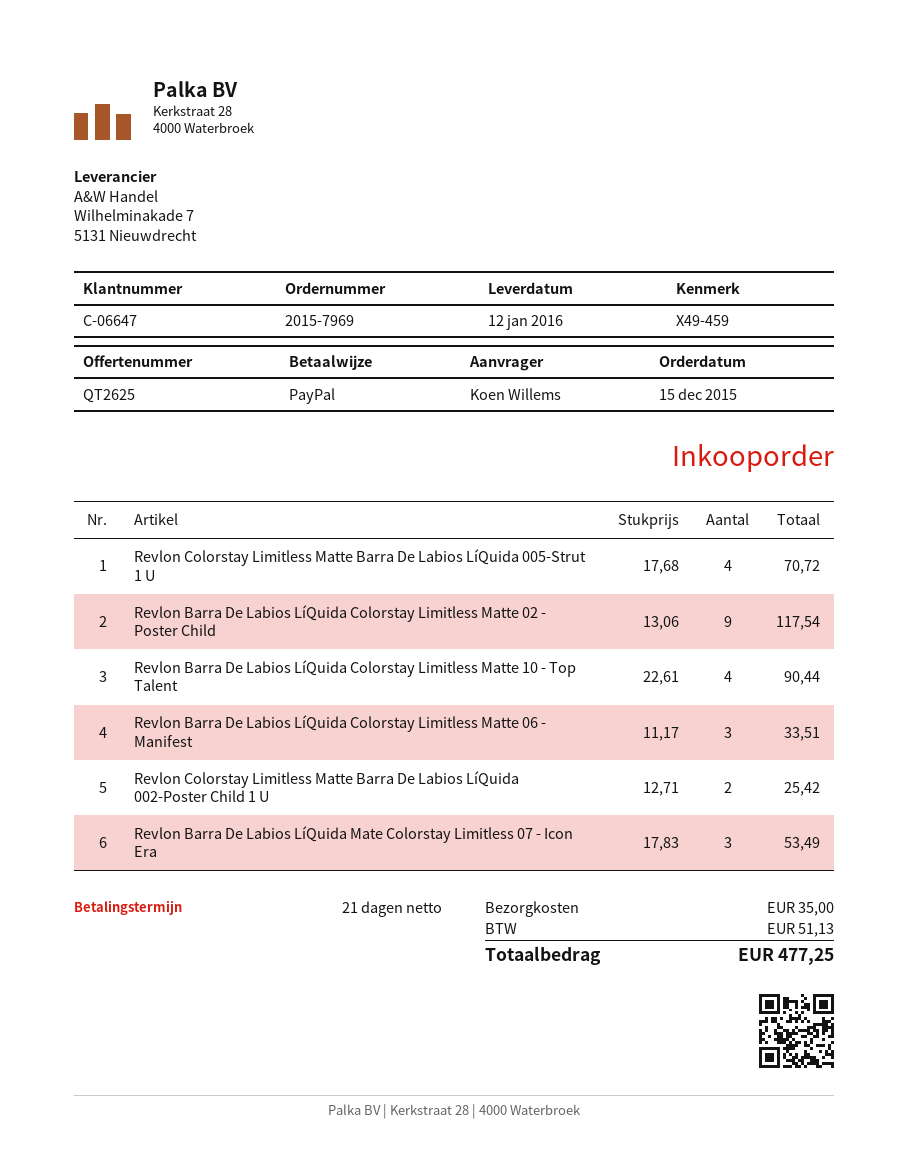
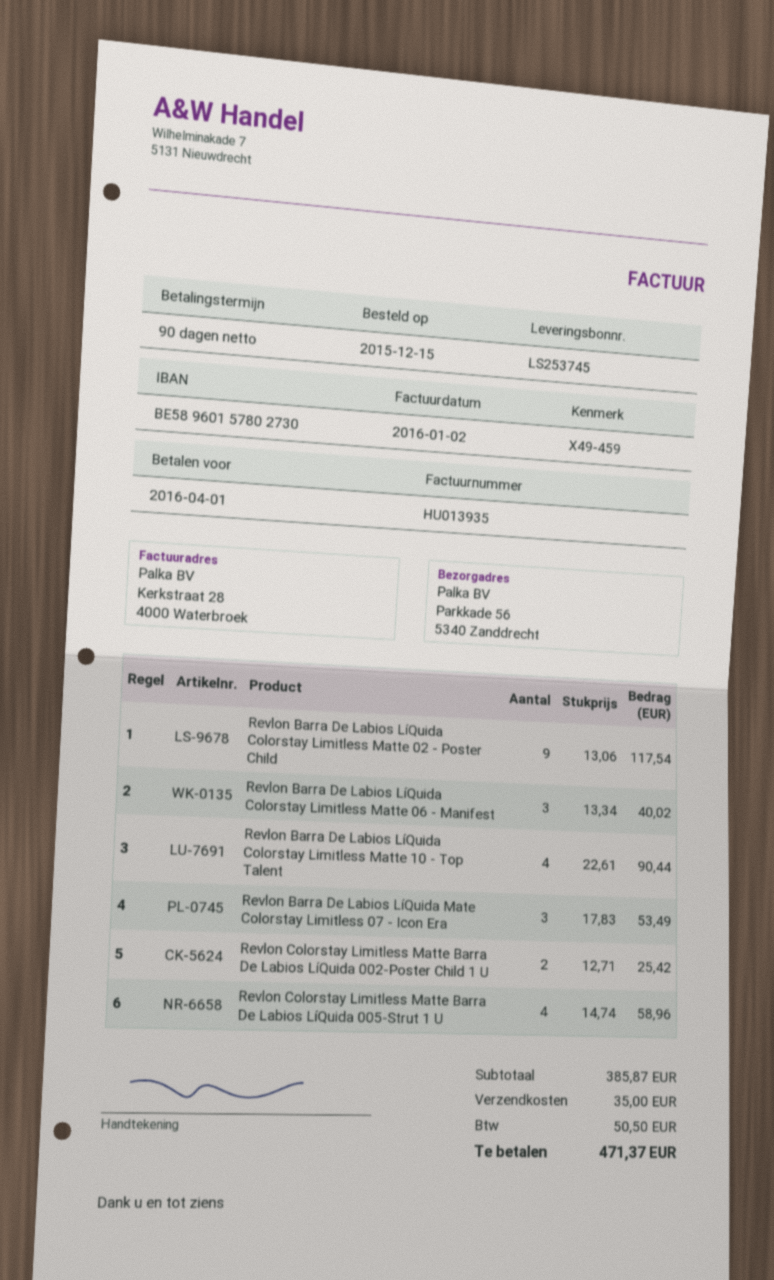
payment terms: 21 days -> 90 days
Revlon Colorstay Limitless Matte Barra De Labios LíQuida 005-Strut 1 U: 4 x 17.68 = 70.72 -> 4 x 14.74 = 58.96
Revlon Barra De Labios LíQuida Colorstay Limitless Matte 06 - Manifest: 3 x 11.17 = 33.51 -> 3 x 13.34 = 40.02
tax: 51.13 -> 50.50
total: 477.25 -> 471.37

